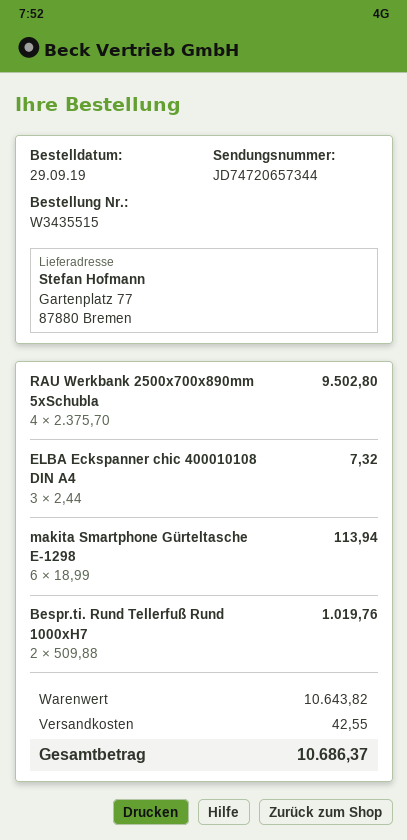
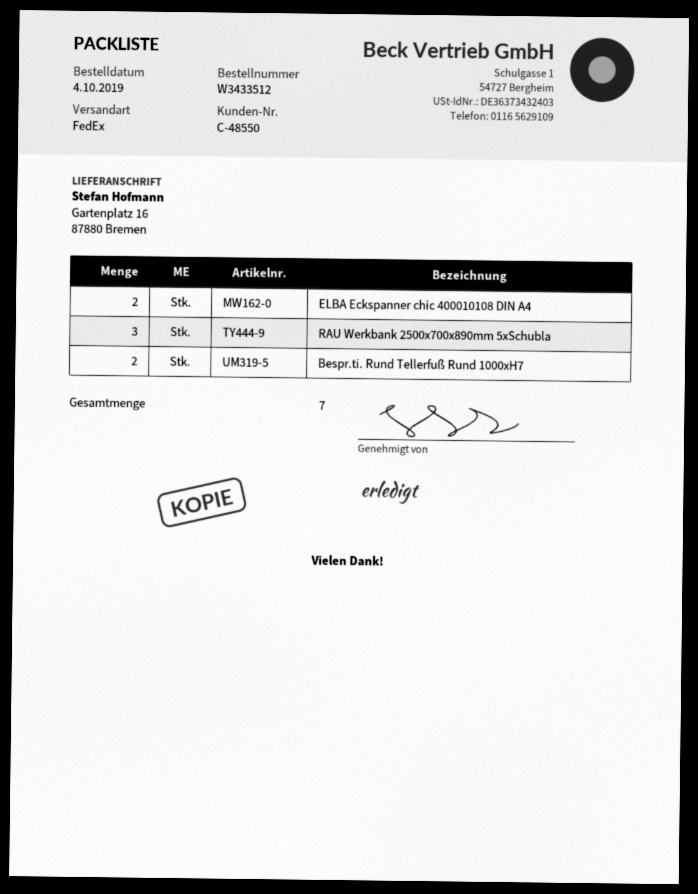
order number: W3435515 -> W3433512
order date: 2019-09-29 -> 2019-10-04
ship to: Gartenplatz 77, 87880 Bremen -> Gartenplatz 16, 87880 Bremen
RAU Werkbank 2500x700x890mm 5xSchubla: 4 -> 3
ELBA Eckspanner chic 400010108 DIN A4: 3 -> 2
makita Smartphone Gürteltasche E-1298: 6 -> none

